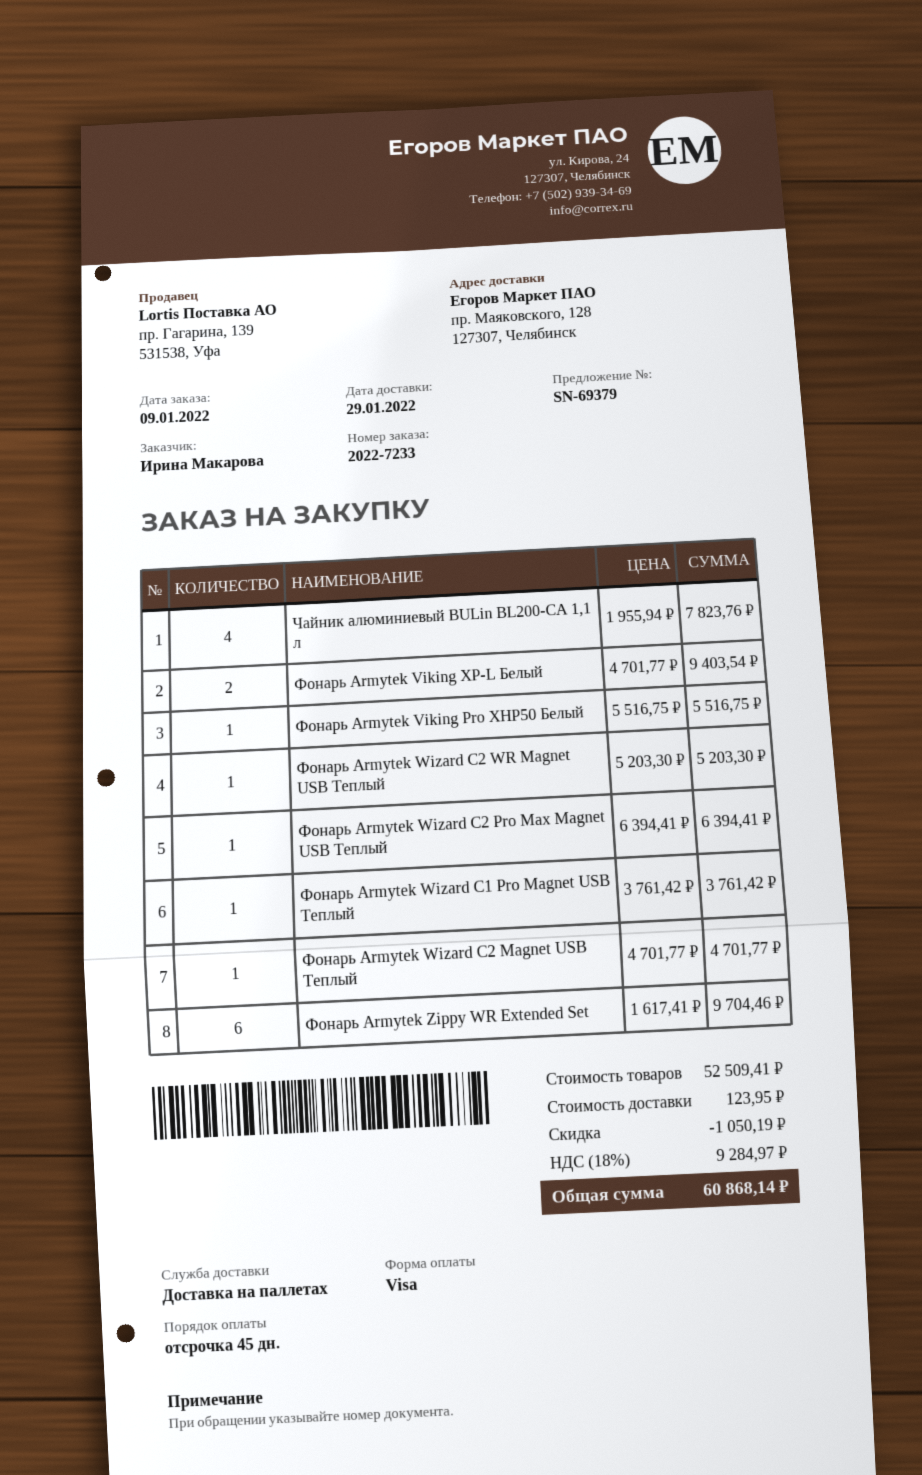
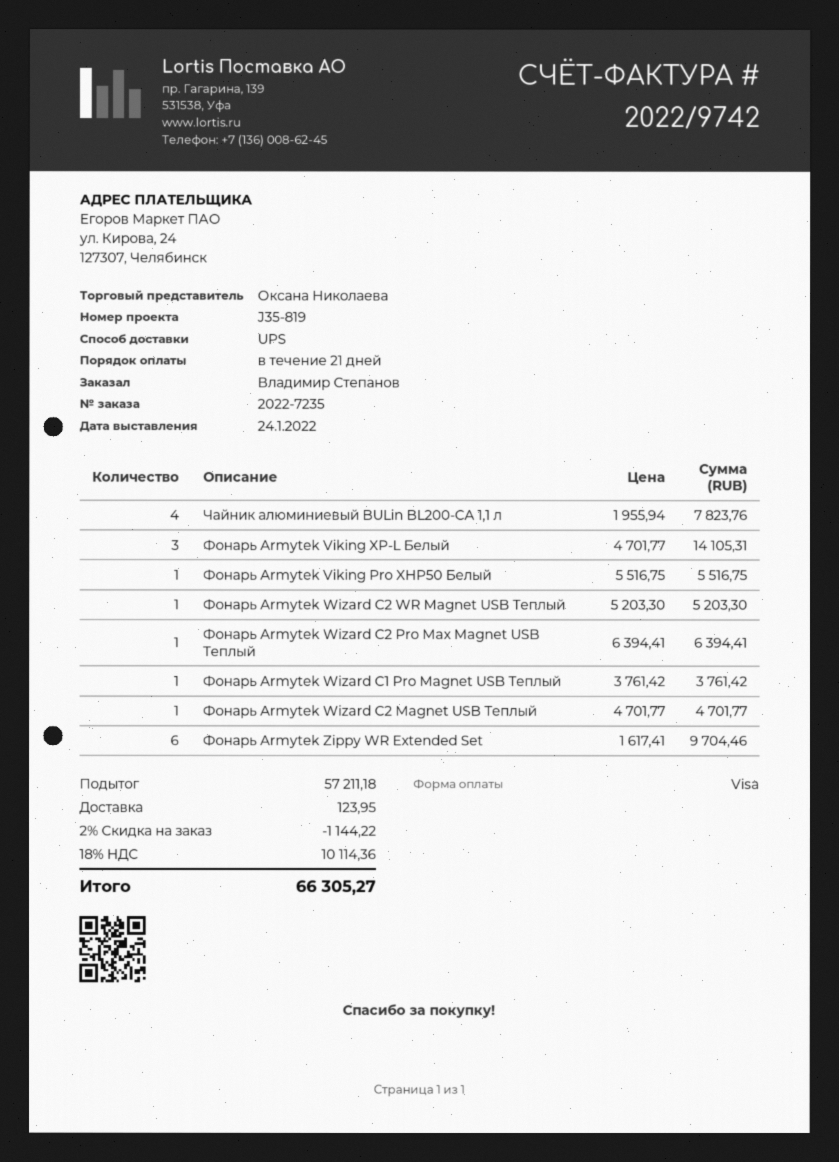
order number: 2022-7233 -> 2022-7235
payment terms: 45 days -> 21 days
ordered by: Ирина Макарова -> Владимир Степанов
shipping method: pallet freight -> UPS
Фонарь Armytek Viking XP-L Белый: 2 x 4701.77 = 9403.54 -> 3 x 4701.77 = 14105.31
subtotal: 52509.41 -> 57211.18
discount: 1050.19 -> 1144.22
tax: 18% = 9284.97 -> 18% = 10114.36
total: 60868.14 -> 66305.27

